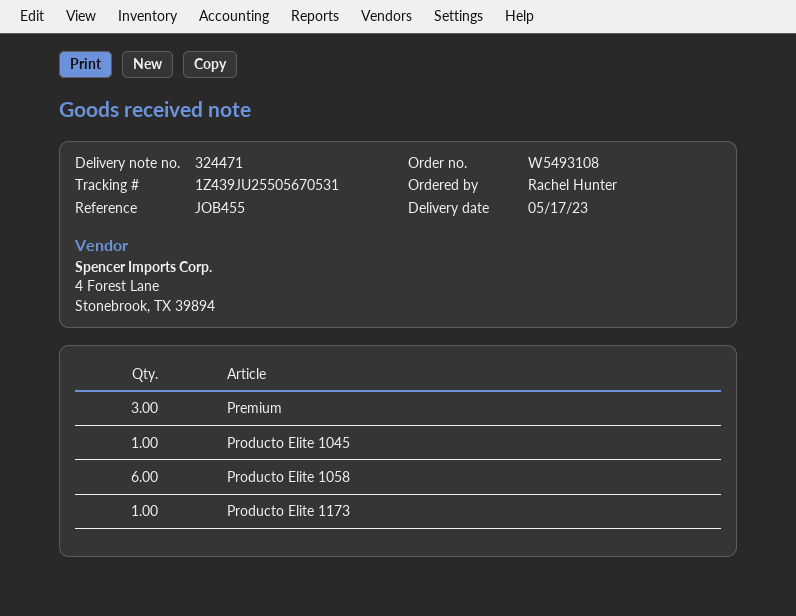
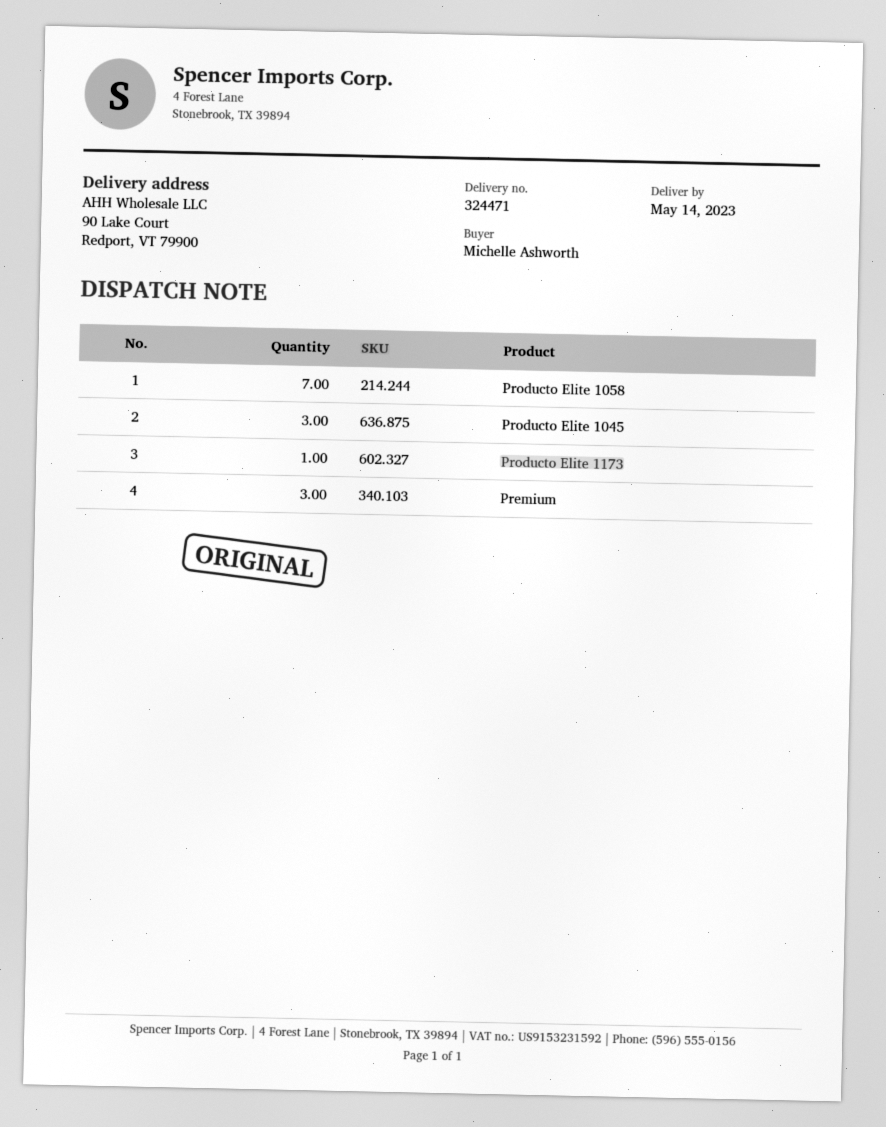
delivery date: 2023-05-17 -> 2023-05-14
ordered by: Rachel Hunter -> Michelle Ashworth
Producto Elite 1045: 1 -> 3
Producto Elite 1058: 6 -> 7

